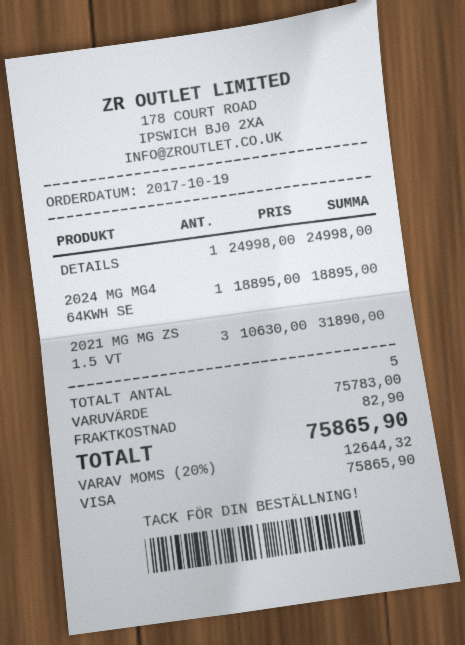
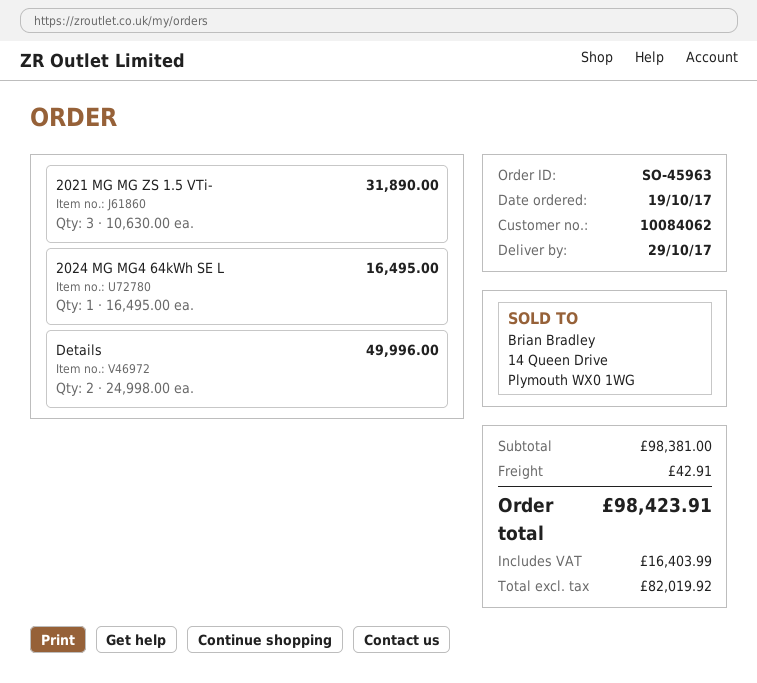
DETAILS: 1 x 24998.00 = 24998.00 -> 2 x 24998.00 = 49996.00
2024 MG MG4 64KWH SE: 1 x 18895.00 = 18895.00 -> 1 x 16495.00 = 16495.00
subtotal: 75783.00 -> 98381.00
shipping: 82.90 -> 42.91
tax: 12644.32 -> 16403.99
total: 75865.90 -> 98423.91

